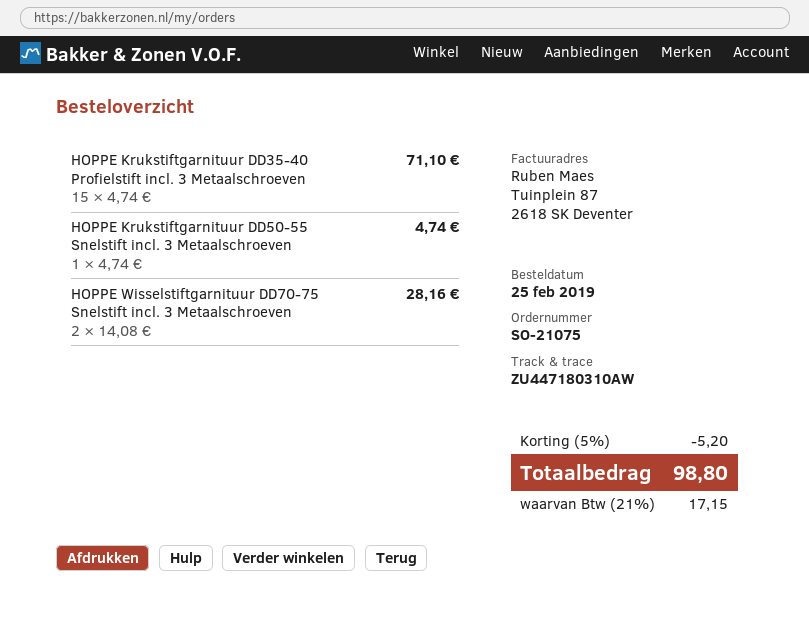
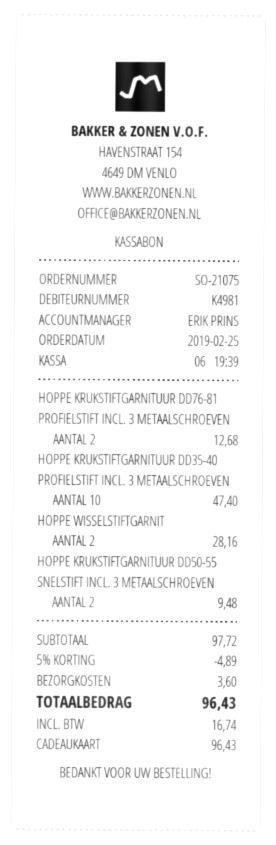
HOPPE Krukstiftgarnituur DD35-40 Profielstift incl. 3 Metaalschroeven: 15 for 71.10 -> 10 for 47.40
HOPPE Krukstiftgarnituur DD50-55 Snelstift incl. 3 Metaalschroeven: 1 for 4.74 -> 2 for 9.48
HOPPE KRUKSTIFTGARNITUUR DD76-81 PROFIELSTIFT INCL. 3 METAALSCHROEVEN: none -> 2 for 12.68
discount: 5% = 5.20 -> 5% = 4.89
shipping: none -> 3.60
tax: 17.15 -> 16.74
total: 98.80 -> 96.43

